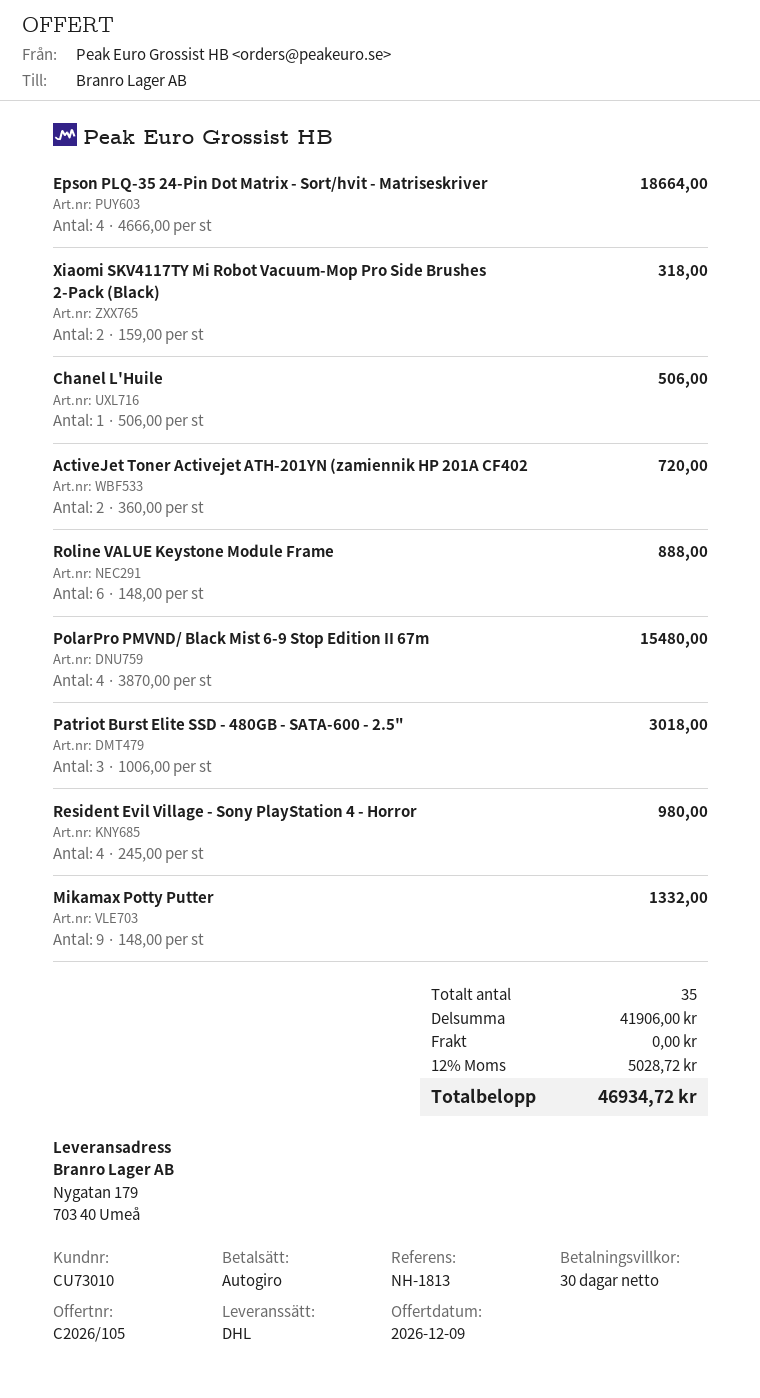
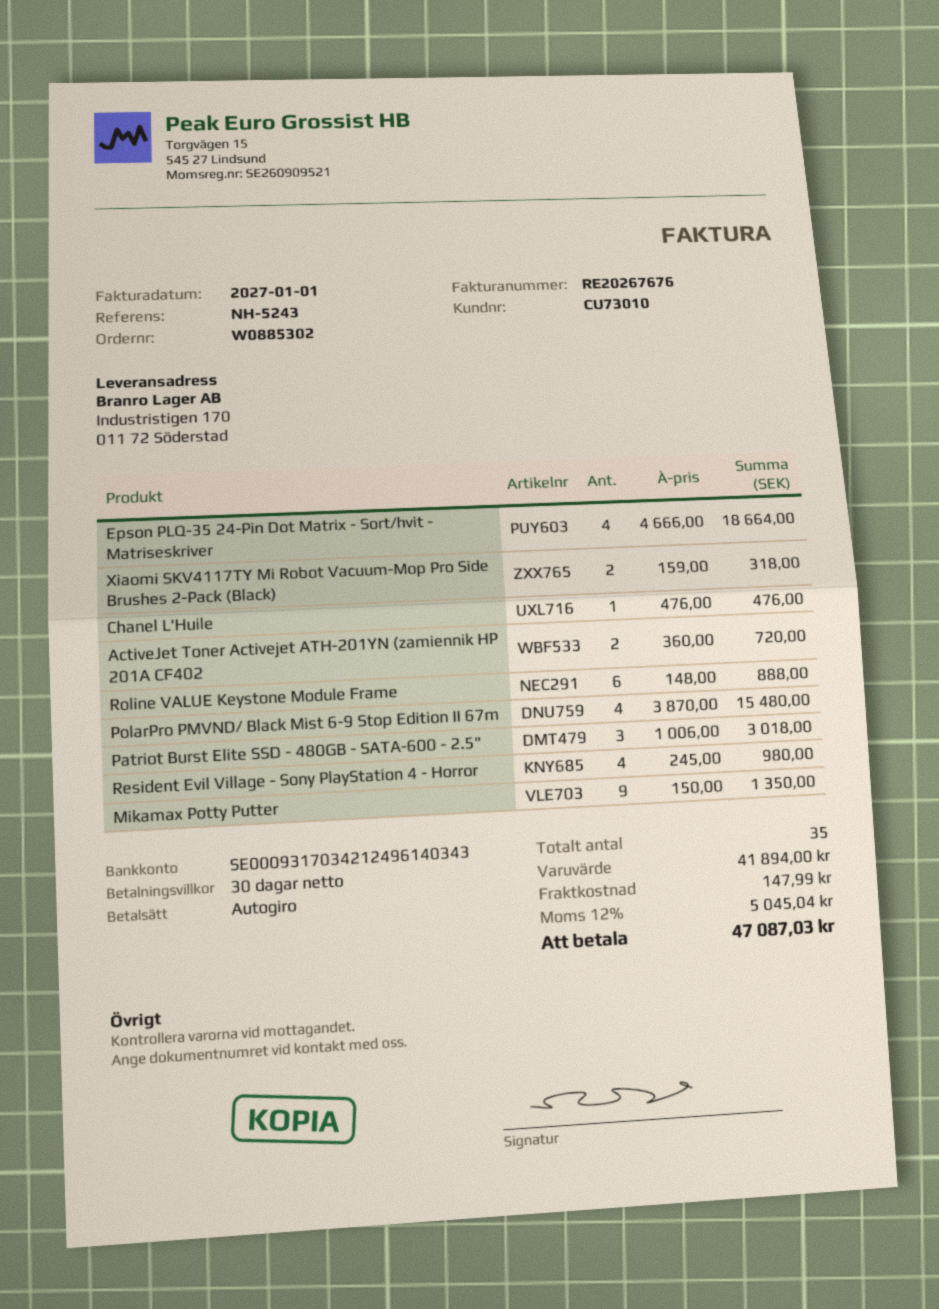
reference: NH-1813 -> NH-5243
ship to: Nygatan 179, 703 40 Umeå -> Industristigen 170, 011 72 Söderstad
Chanel L'Huile: 1 x 506.00 = 506.00 -> 1 x 476.00 = 476.00
Mikamax Potty Putter: 9 x 148.00 = 1332.00 -> 9 x 150.00 = 1350.00
subtotal: 41906.00 -> 41894.00
shipping: 0.00 -> 147.99
tax: 12% = 5028.72 -> 12% = 5045.04
total: 46934.72 -> 47087.03

